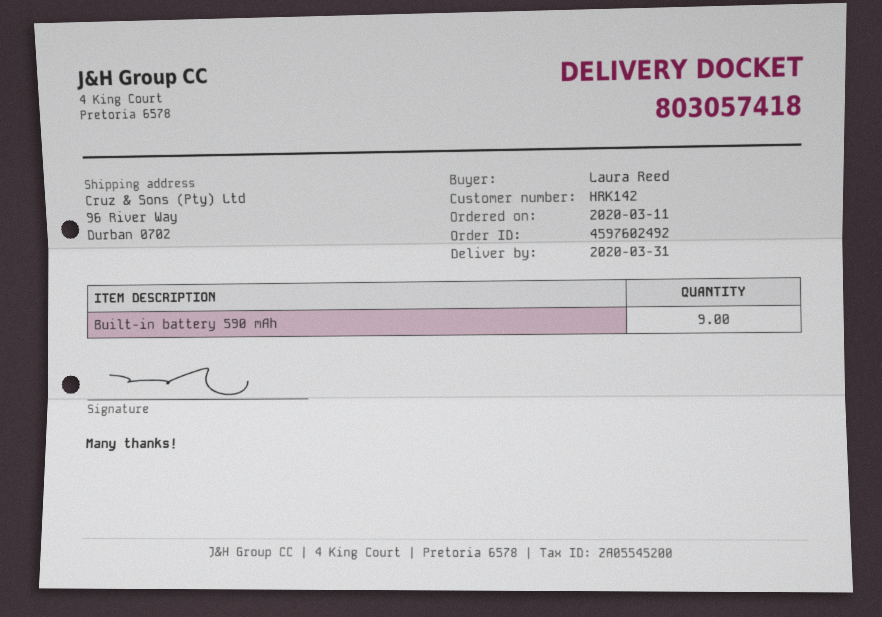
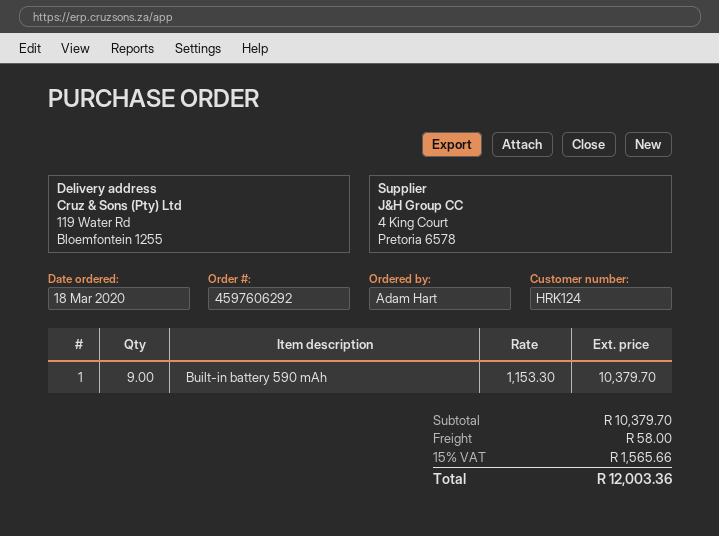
order number: 4597602492 -> 4597606292
order date: 2020-03-11 -> 2020-03-18
customer number: HRK142 -> HRK124
ordered by: Laura Reed -> Adam Hart
ship to: 96 River Way, Durban 0702 -> 119 Water Rd, Bloemfontein 1255

